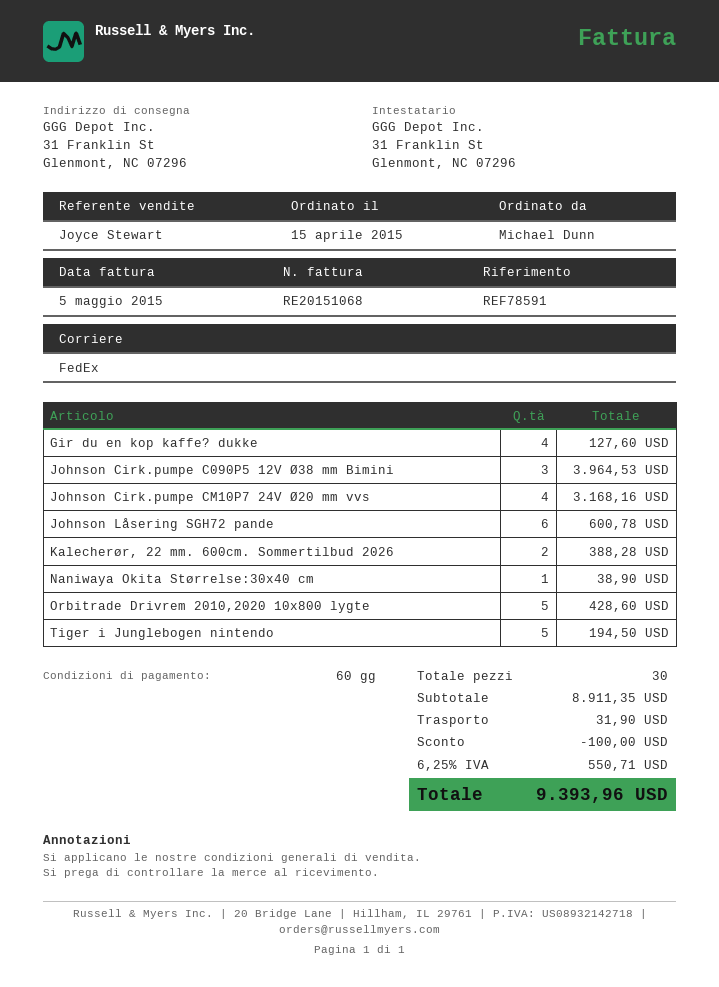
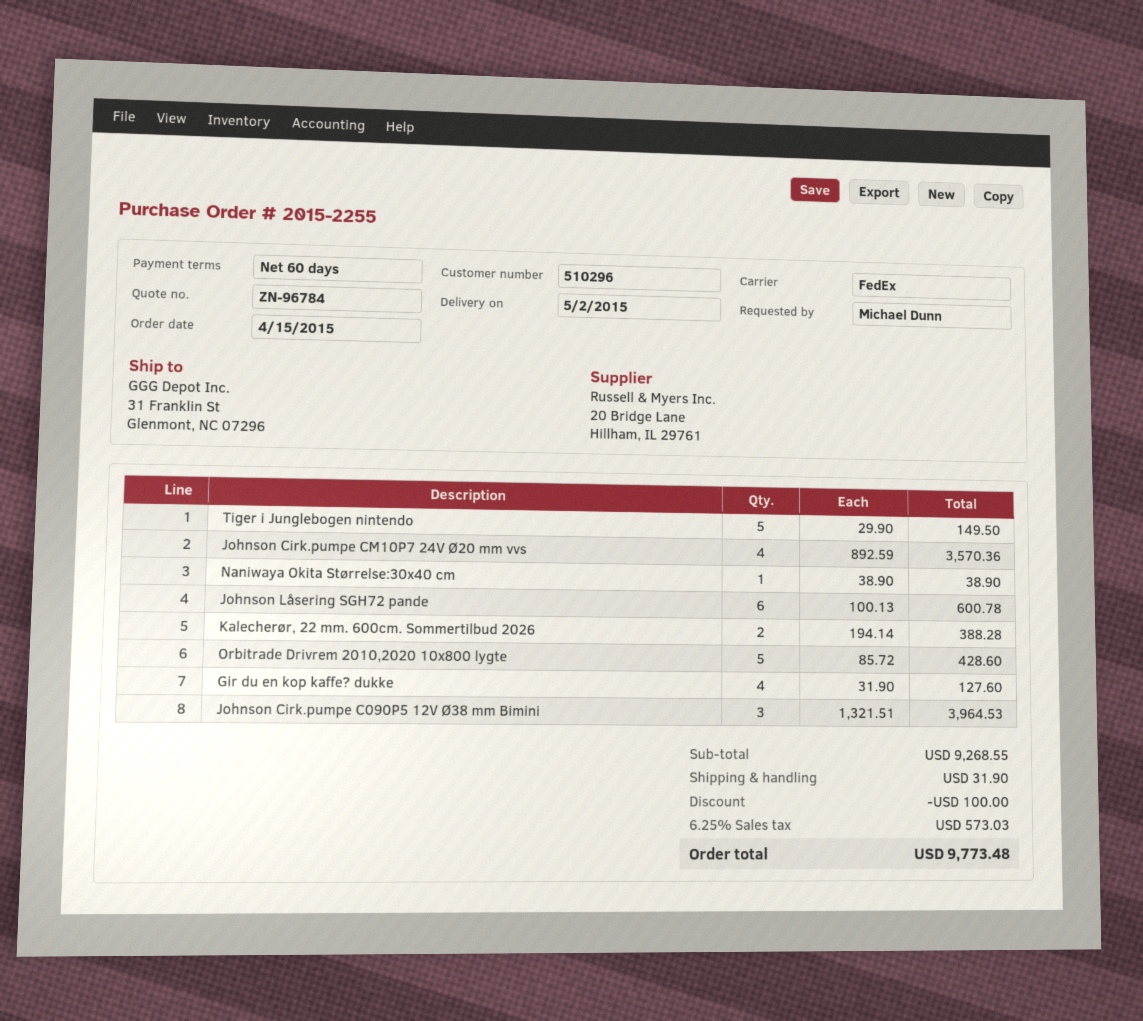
Johnson Cirk.pumpe CM10P7 24V Ø20 mm vvs: 4 for 3168.16 -> 4 for 3570.36
Tiger i Junglebogen nintendo: 5 for 194.50 -> 5 for 149.50
subtotal: 8911.35 -> 9268.55
tax: 6.25% = 550.71 -> 6.25% = 573.03
total: 9393.96 -> 9773.48

